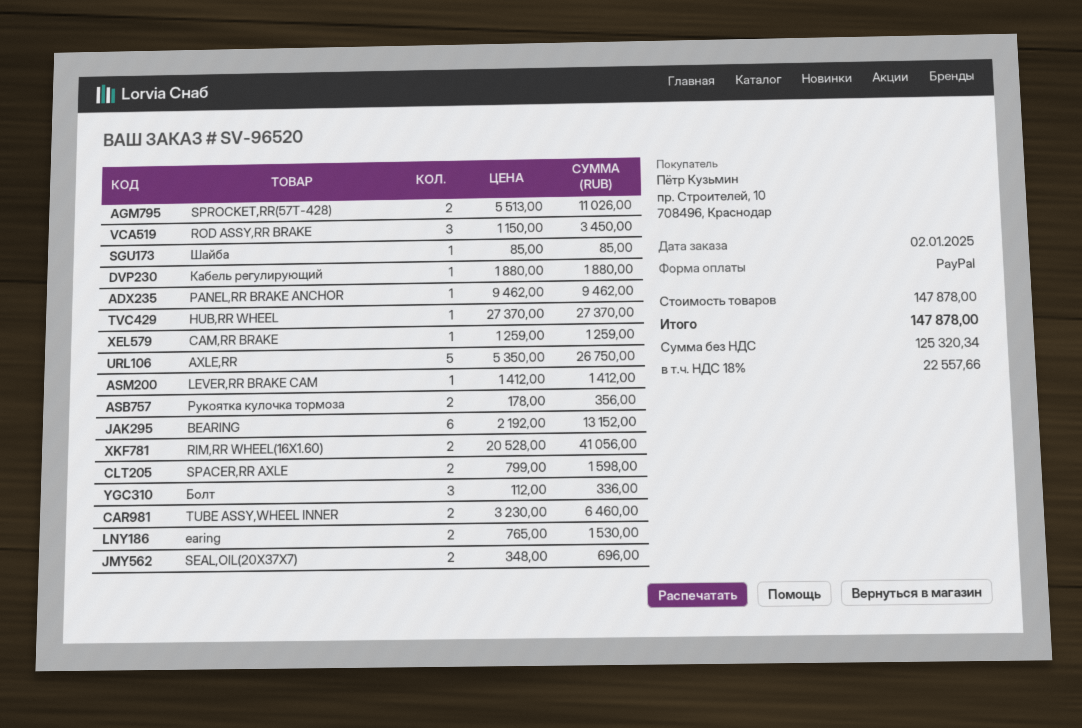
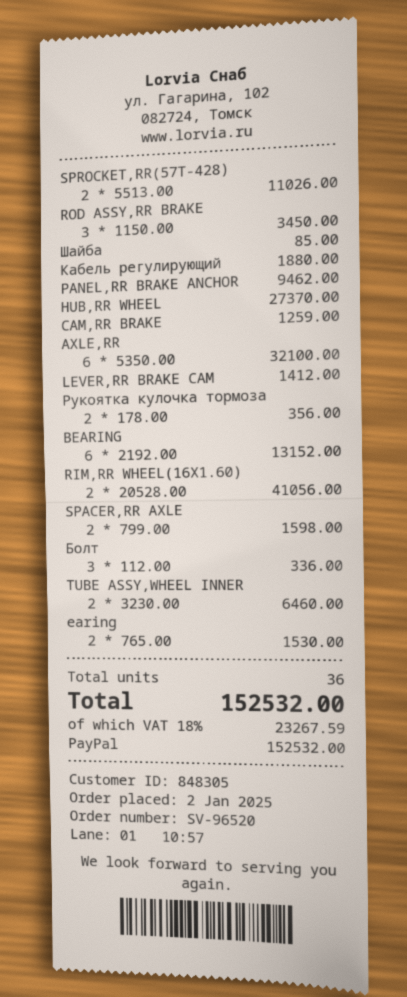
AXLE,RR: 5 x 5350.00 = 26750.00 -> 6 x 5350.00 = 32100.00
SEAL,OIL(20X37X7): 2 x 348.00 = 696.00 -> none
tax: 18% = 22557.66 -> 18% = 23267.59
total: 147878.00 -> 152532.00

